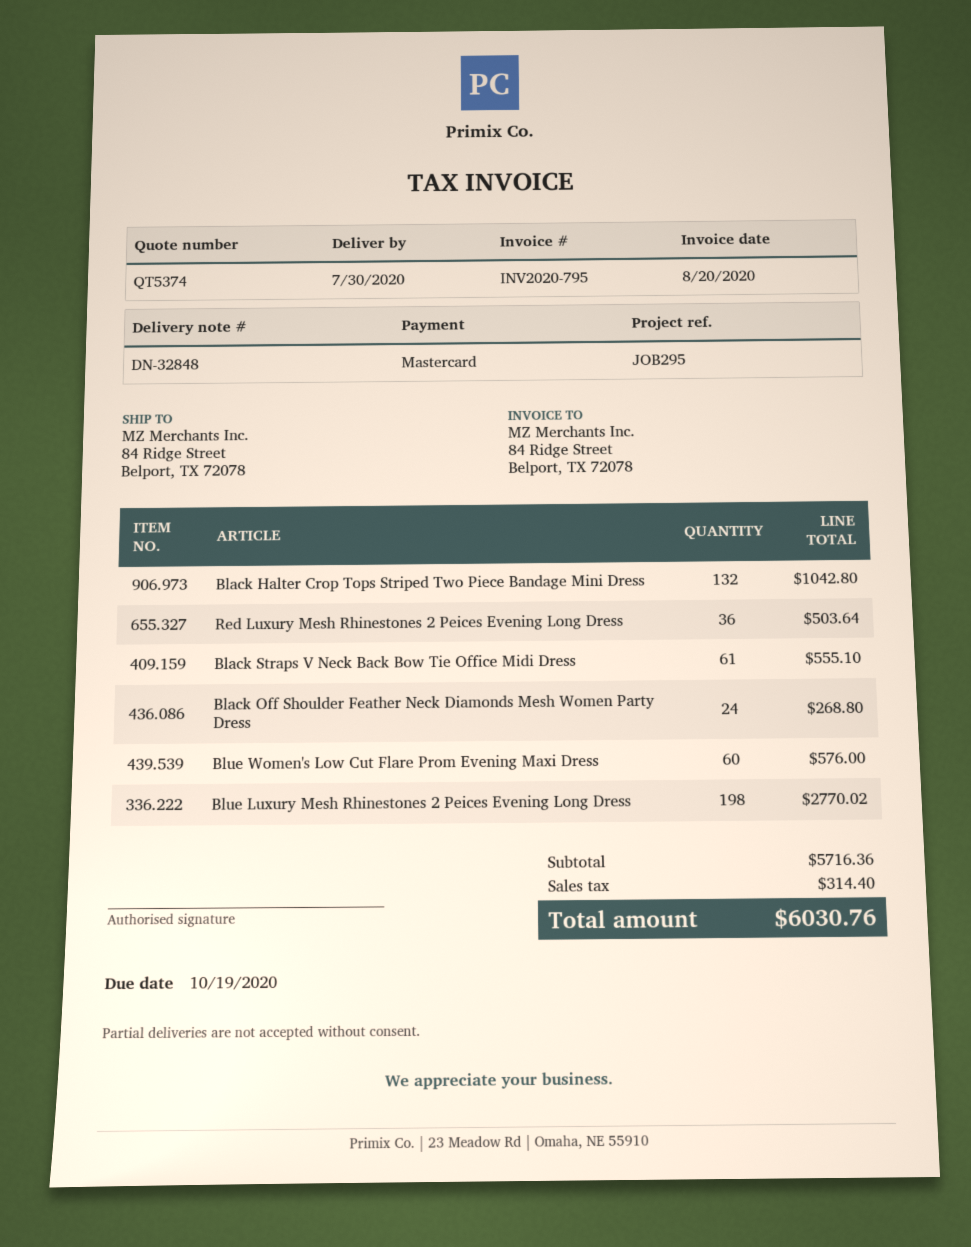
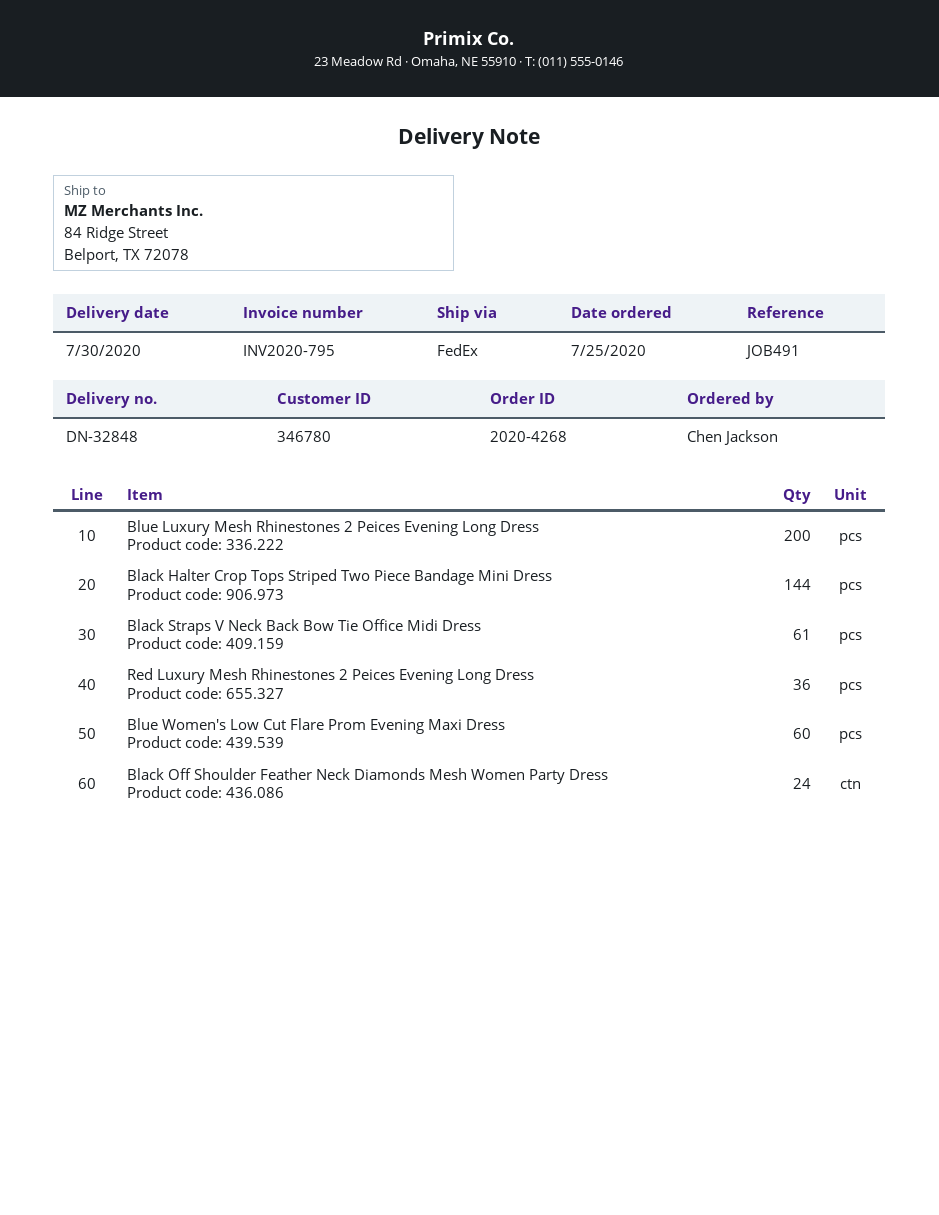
reference: JOB295 -> JOB491
Black Halter Crop Tops Striped Two Piece Bandage Mini Dress: 132 -> 144
Blue Luxury Mesh Rhinestones 2 Peices Evening Long Dress: 198 -> 200

